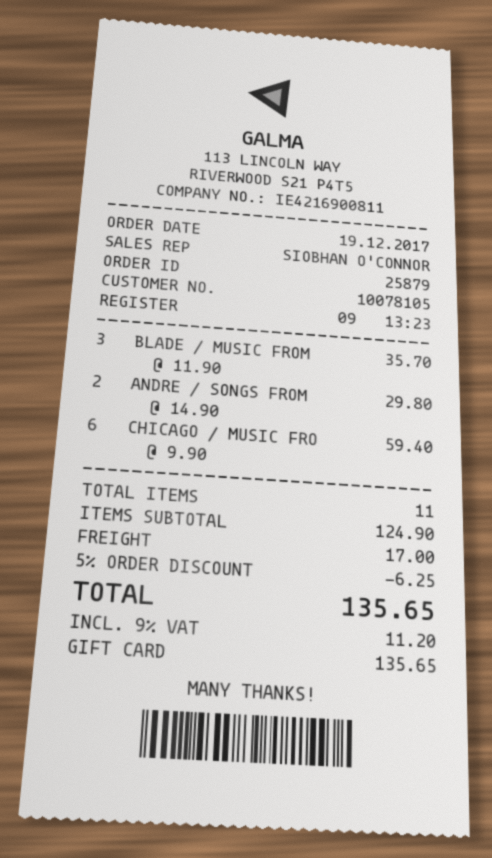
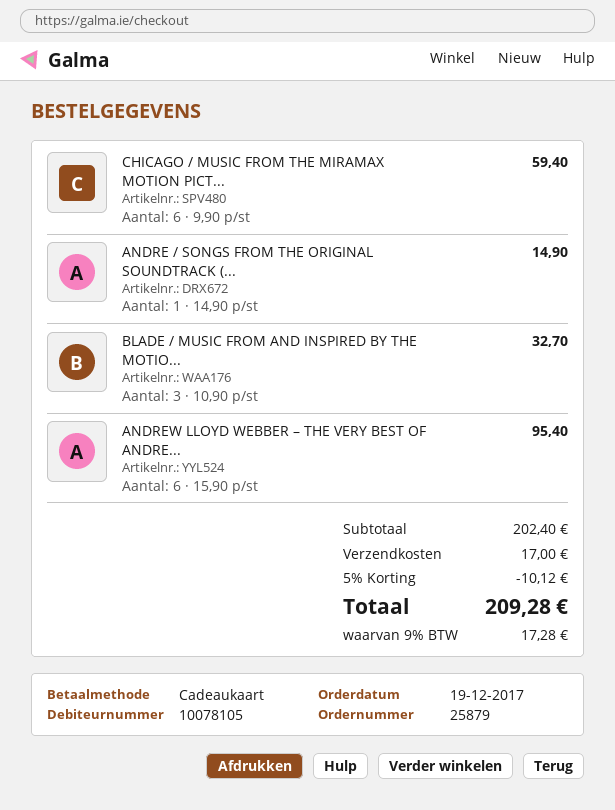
BLADE / MUSIC FROM: 3 x 11.90 = 35.70 -> 3 x 10.90 = 32.70
ANDRE / SONGS FROM: 2 x 14.90 = 29.80 -> 1 x 14.90 = 14.90
ANDREW LLOYD WEBBER – THE VERY BEST OF ANDRE...: none -> 6 x 15.90 = 95.40
subtotal: 124.90 -> 202.40
discount: 5% = 6.25 -> 5% = 10.12
tax: 9% = 11.20 -> 9% = 17.28
total: 135.65 -> 209.28

